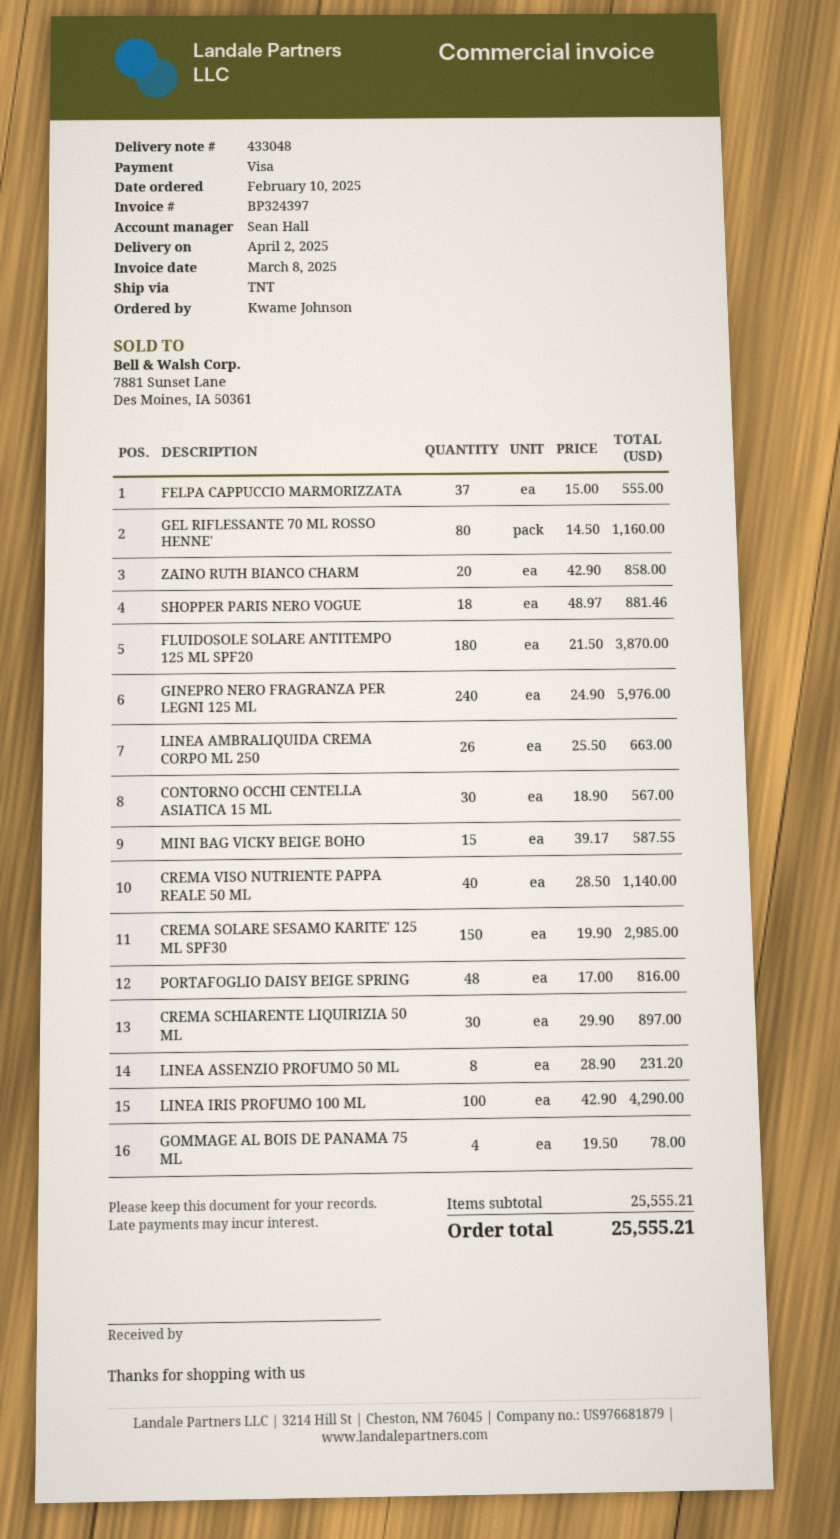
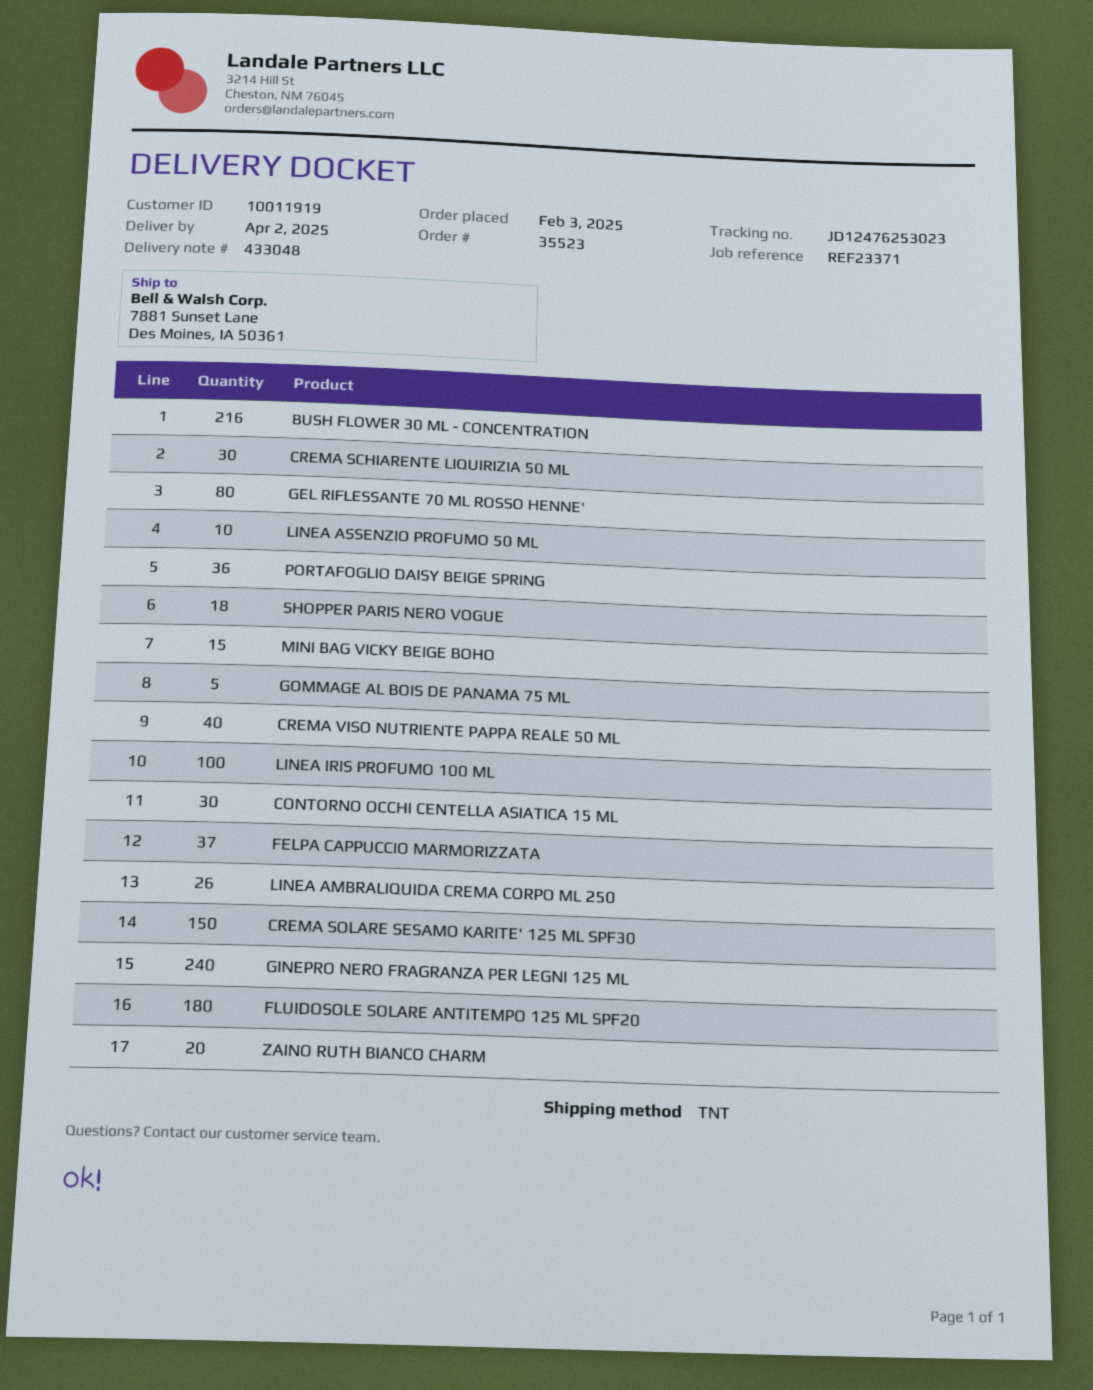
order date: 2025-02-10 -> 2025-02-03
PORTAFOGLIO DAISY BEIGE SPRING: 48 -> 36
LINEA ASSENZIO PROFUMO 50 ML: 8 -> 10
GOMMAGE AL BOIS DE PANAMA 75 ML: 4 -> 5
BUSH FLOWER 30 ML - CONCENTRATION: none -> 216

